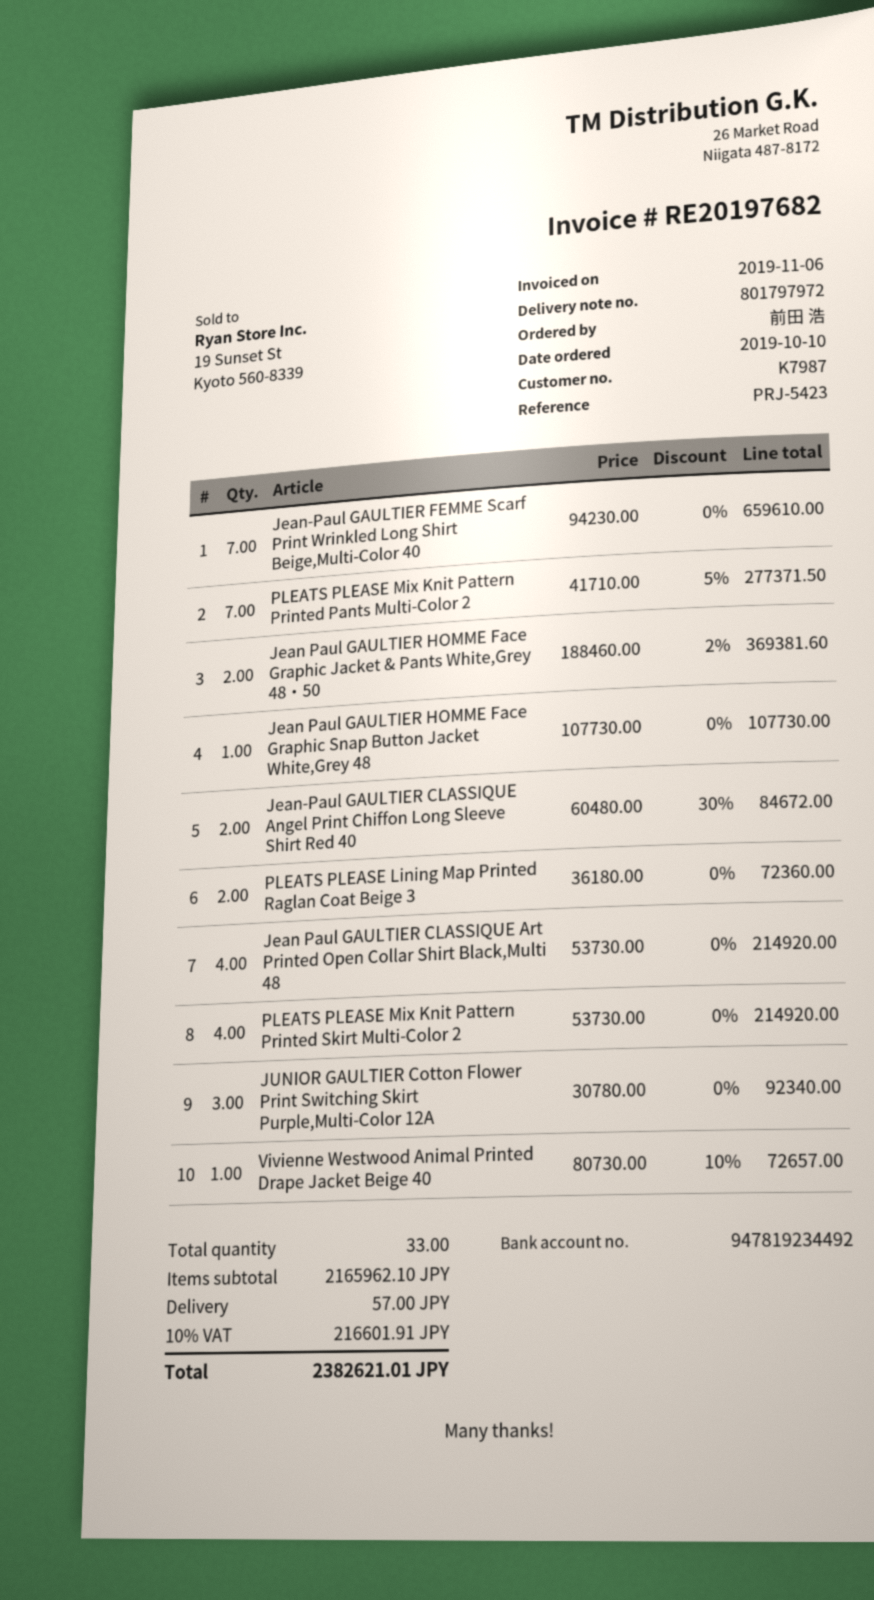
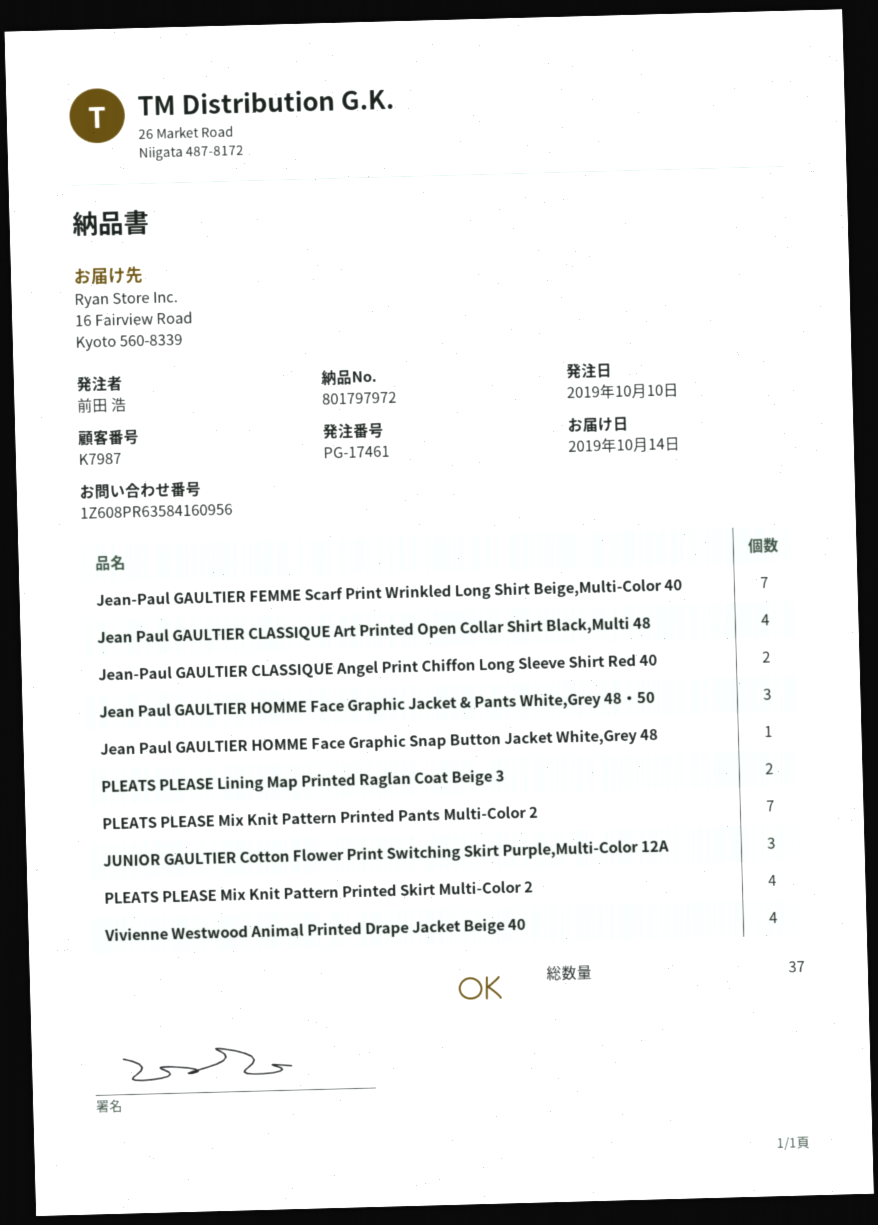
Jean Paul GAULTIER HOMME Face Graphic Jacket & Pants White,Grey 48・50: 2 -> 3
Vivienne Westwood Animal Printed Drape Jacket Beige 40: 1 -> 4
total quantity: 33 -> 37

